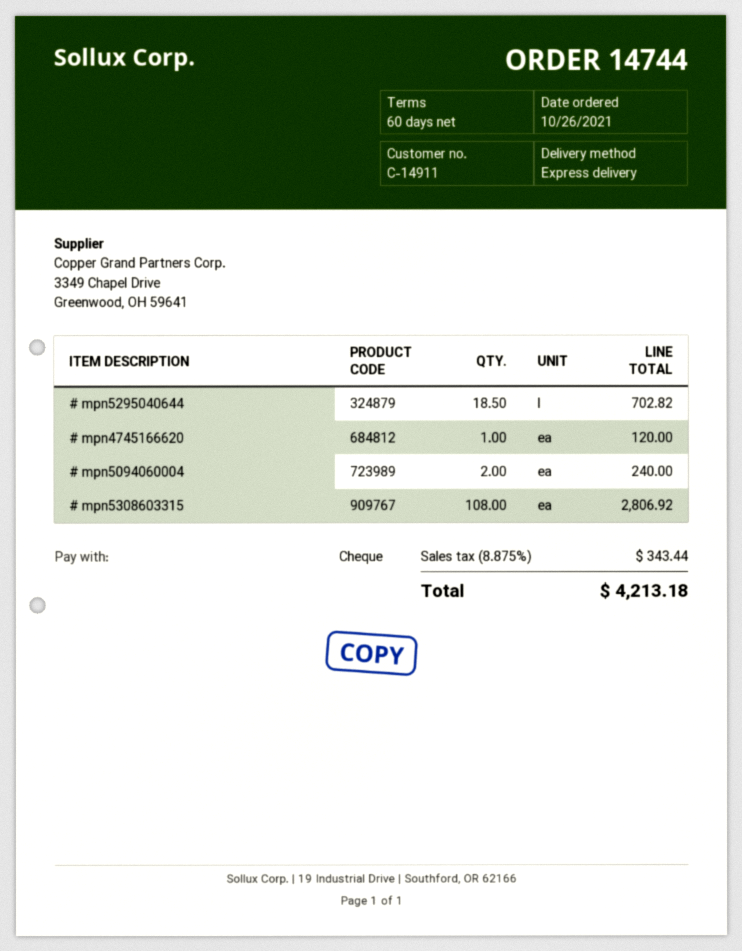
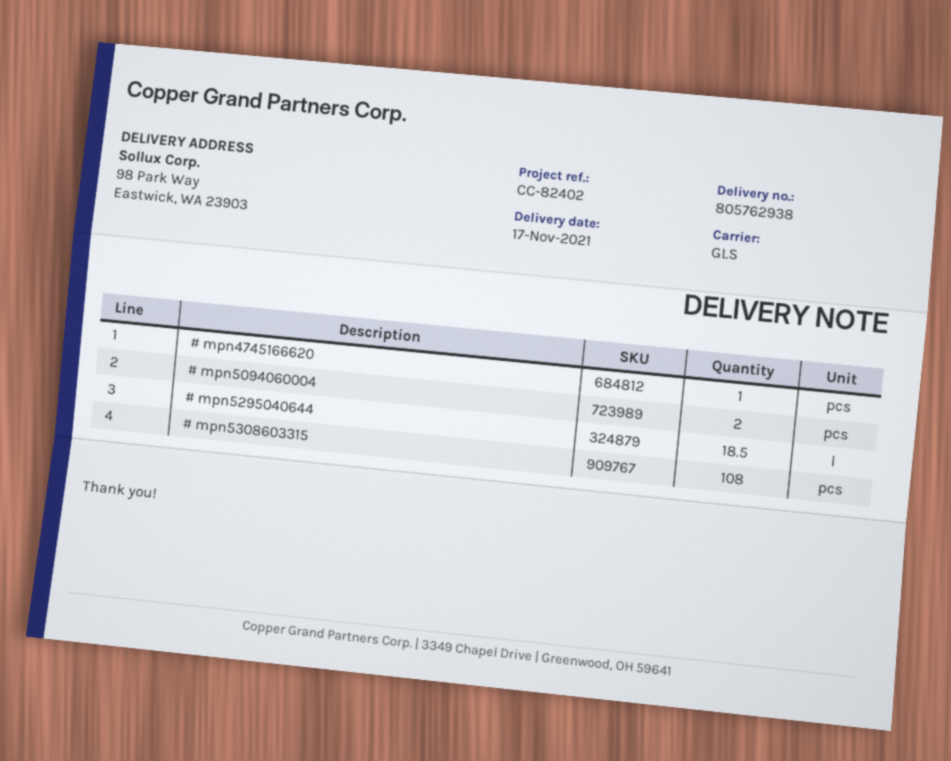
shipping method: express -> GLS

